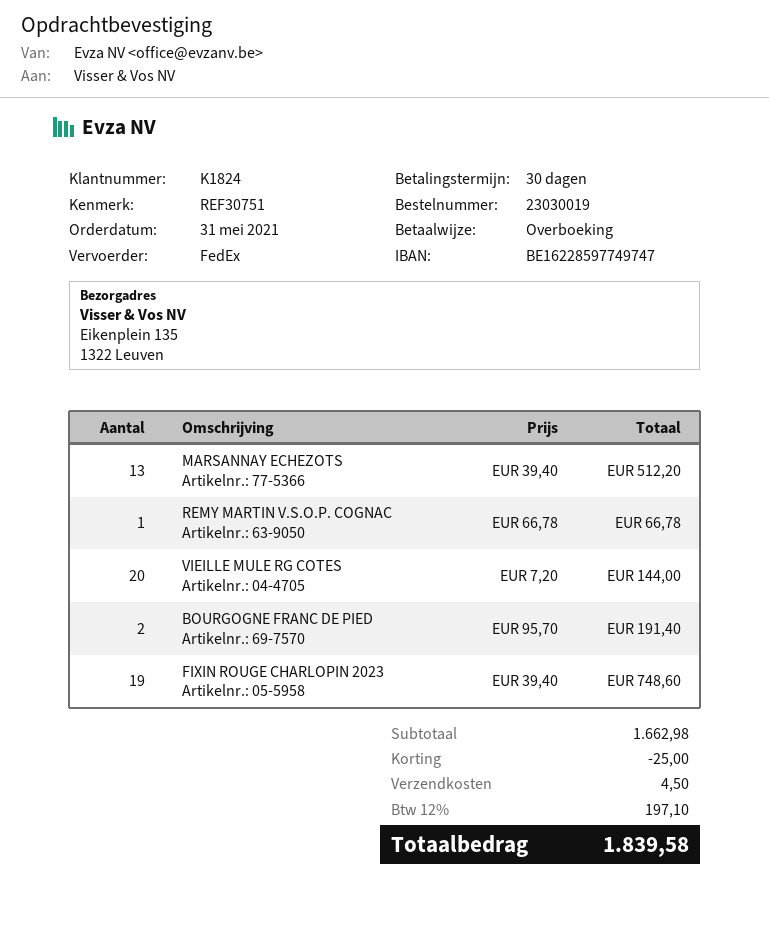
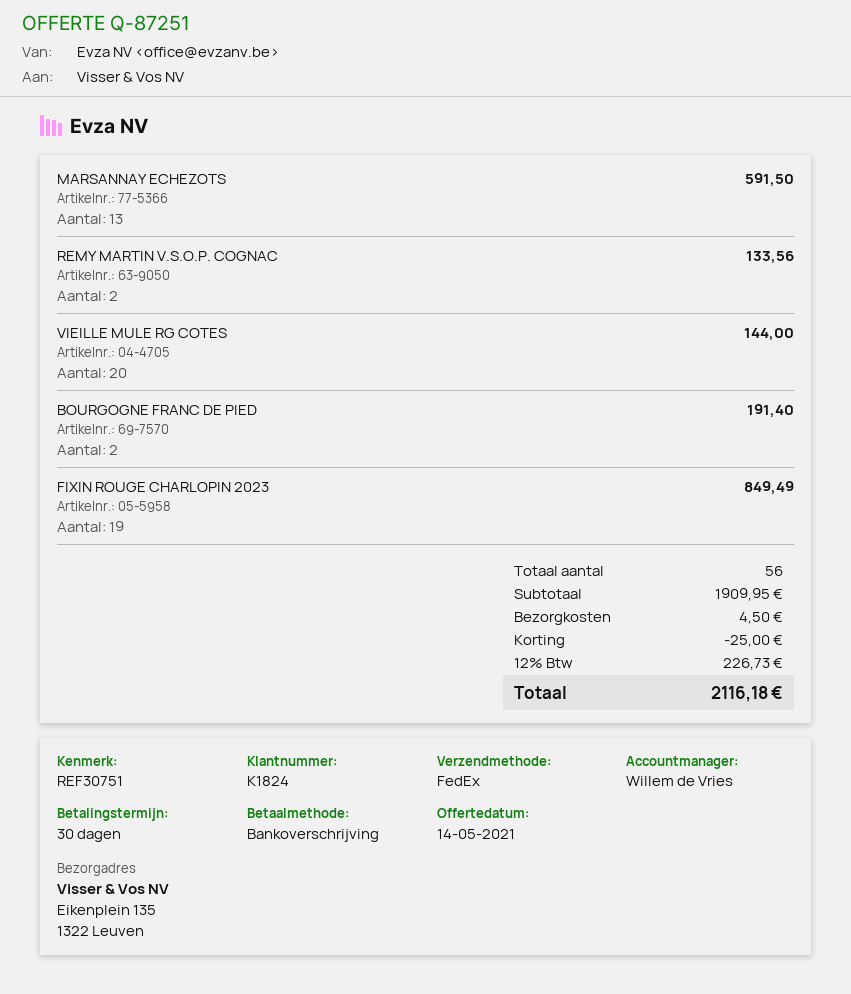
MARSANNAY ECHEZOTS: 13 for 512.20 -> 13 for 591.50
REMY MARTIN V.S.O.P. COGNAC: 1 for 66.78 -> 2 for 133.56
FIXIN ROUGE CHARLOPIN 2023: 19 for 748.60 -> 19 for 849.49
subtotal: 1662.98 -> 1909.95
tax: 12% = 197.10 -> 12% = 226.73
total: 1839.58 -> 2116.18

